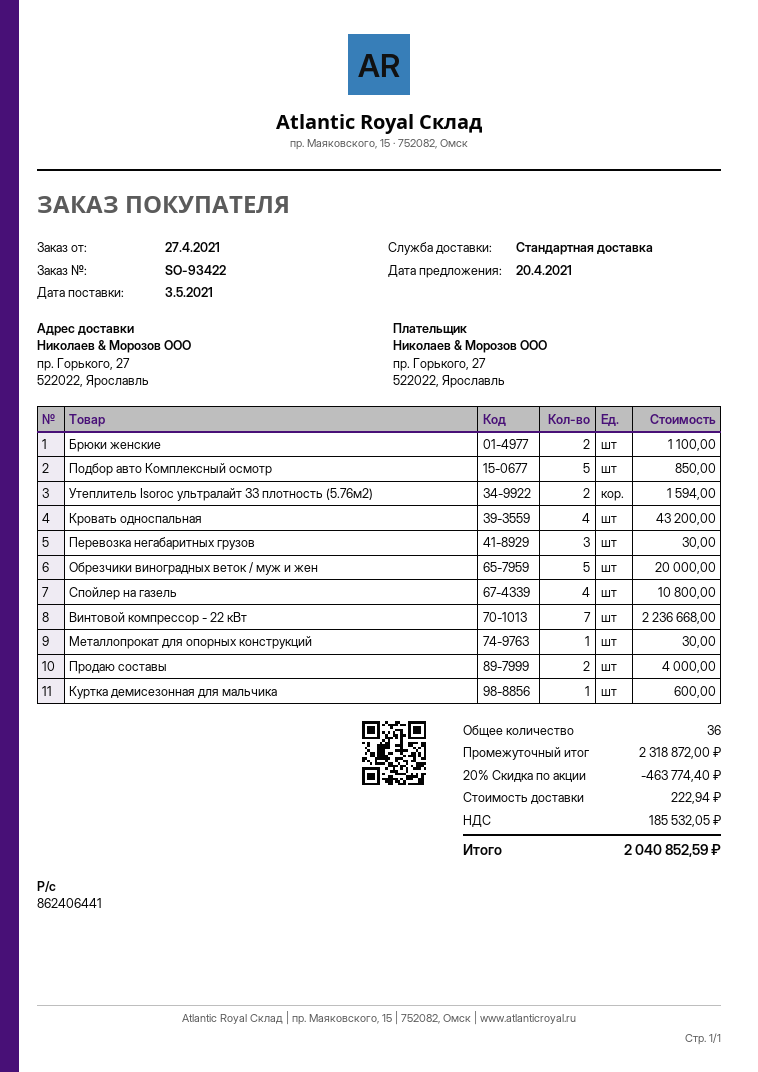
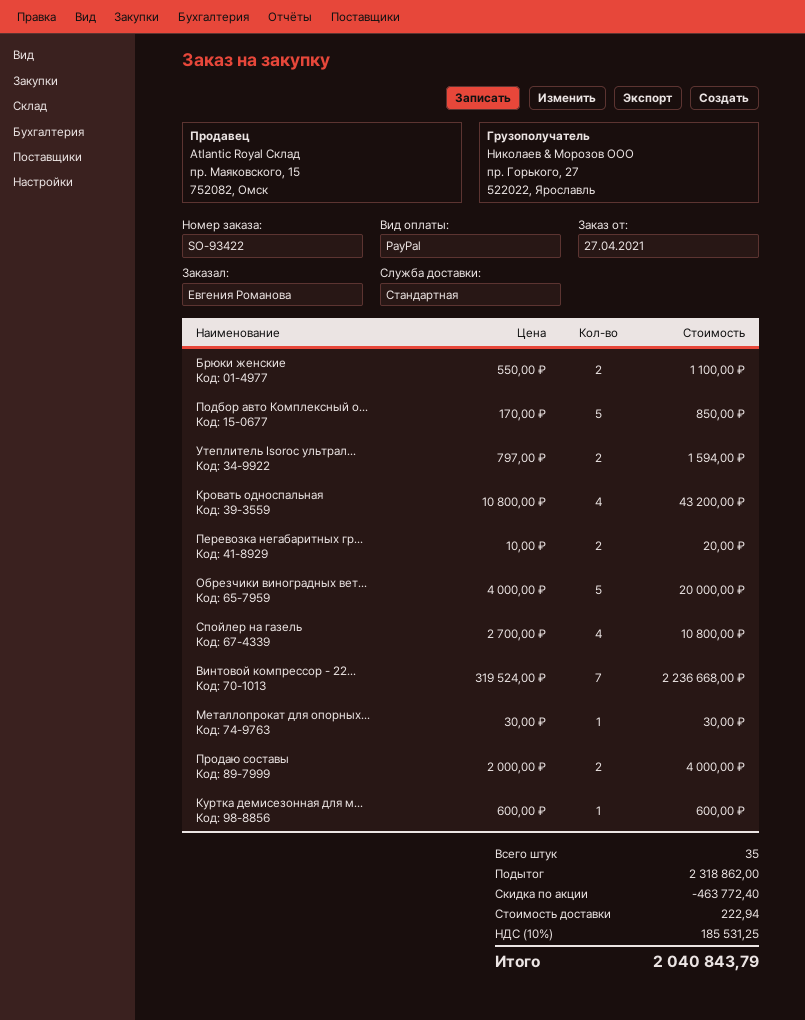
Перевозка негабаритных грузов: 3 for 30.00 -> 2 for 20.00
total quantity: 36 -> 35
subtotal: 2318872.00 -> 2318862.00
discount: 463774.40 -> 463772.40
tax: 185532.05 -> 185531.25
total: 2040852.59 -> 2040843.79

